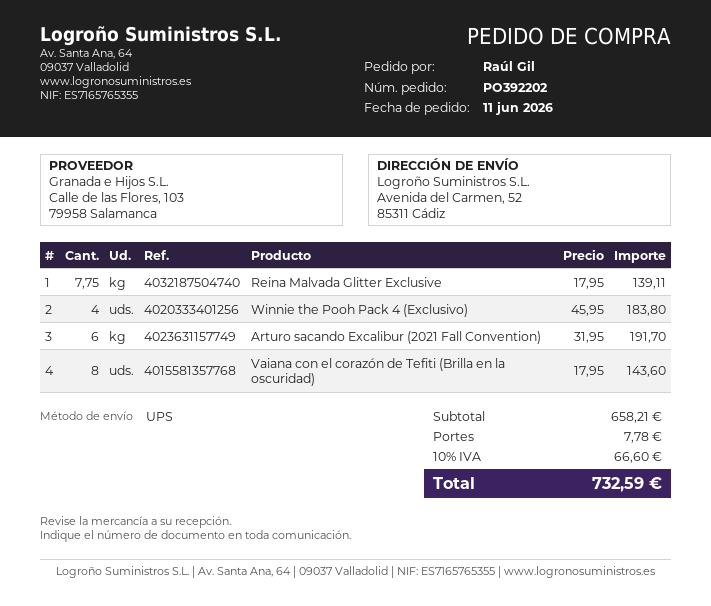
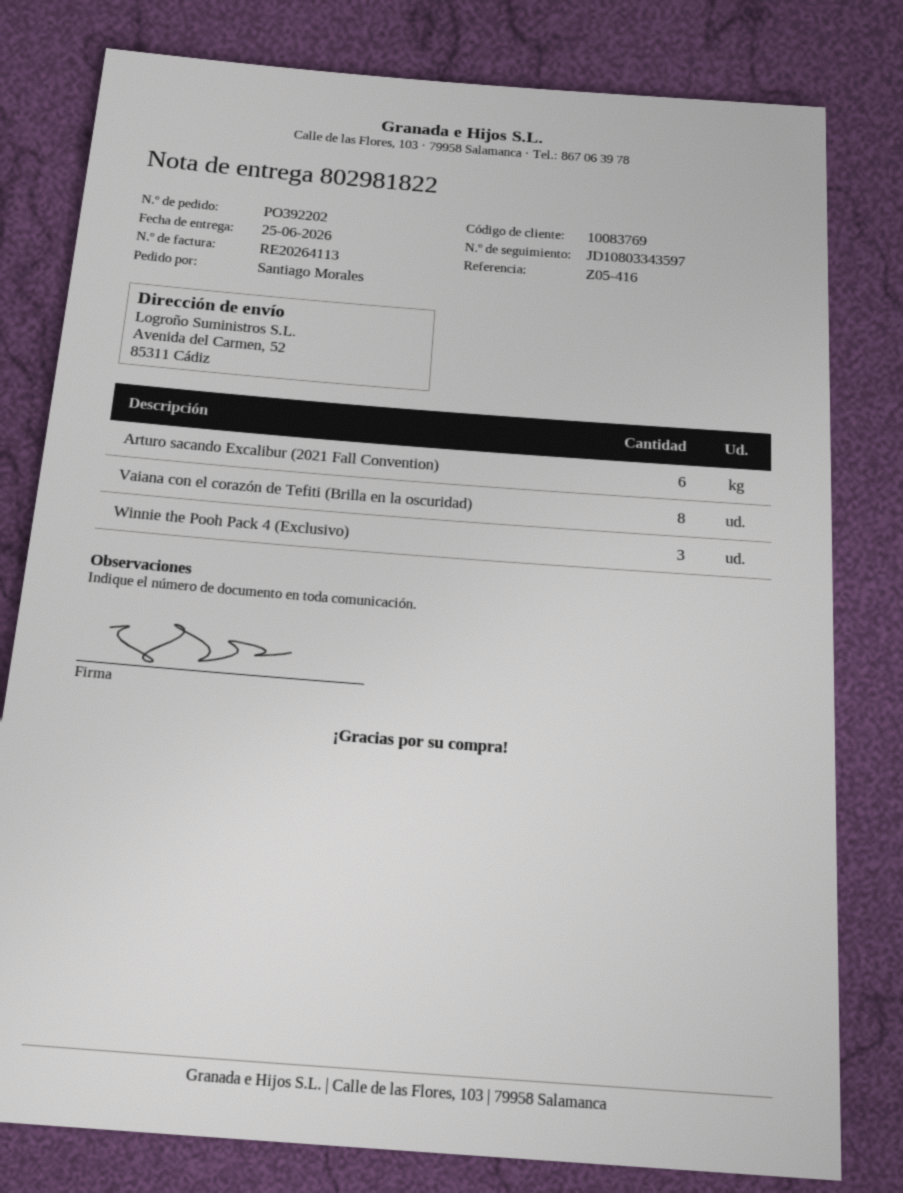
ordered by: Raúl Gil -> Santiago Morales
Reina Malvada Glitter Exclusive: 7.75 -> none
Winnie the Pooh Pack 4 (Exclusivo): 4 -> 3

